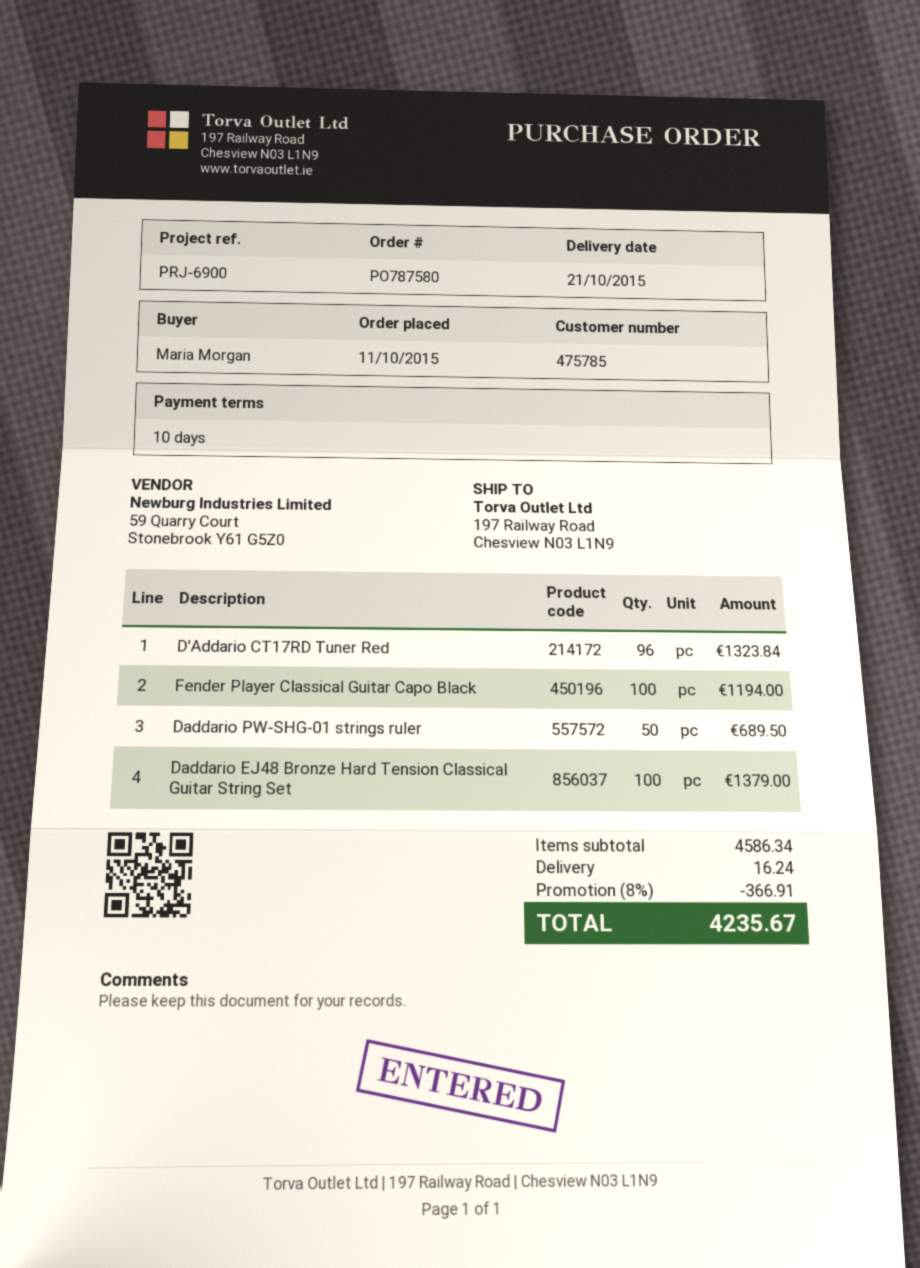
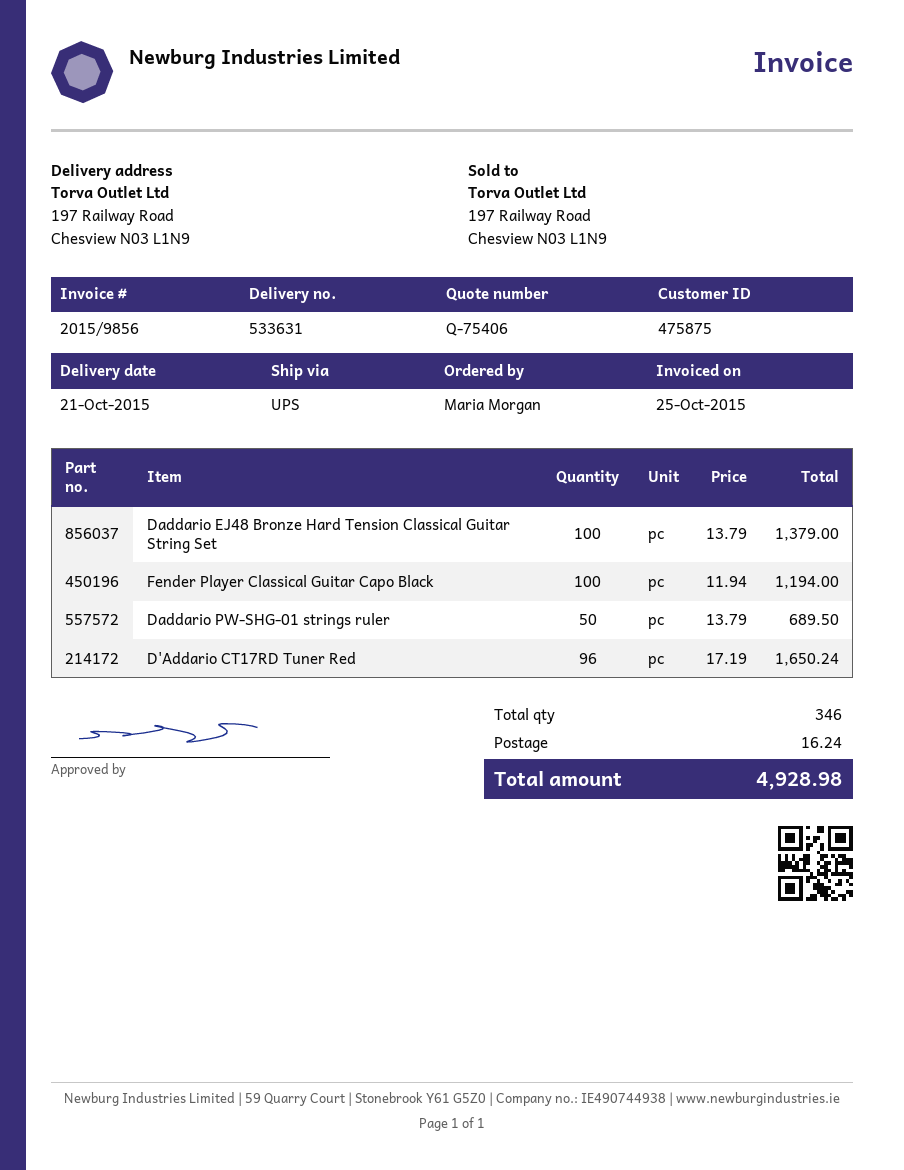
customer number: 475785 -> 475875
D'Addario CT17RD Tuner Red: 96 for 1323.84 -> 96 for 1650.24
discount: 8% = 366.91 -> none
total: 4235.67 -> 4928.98

